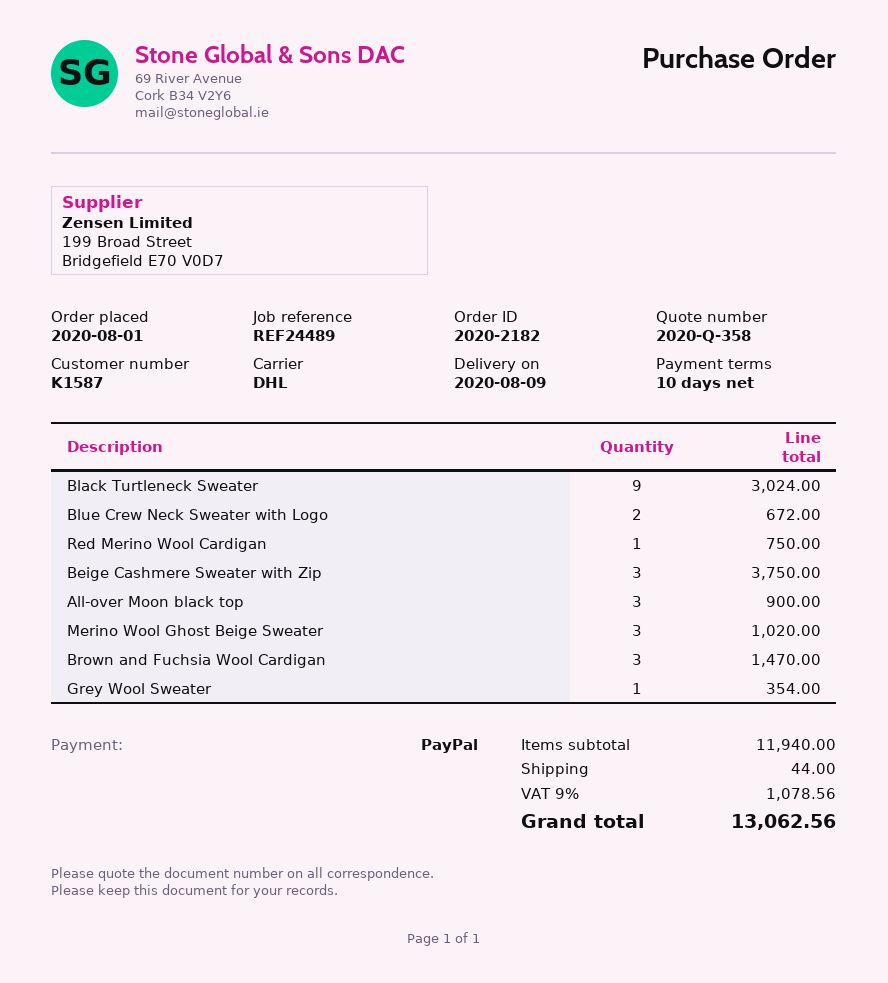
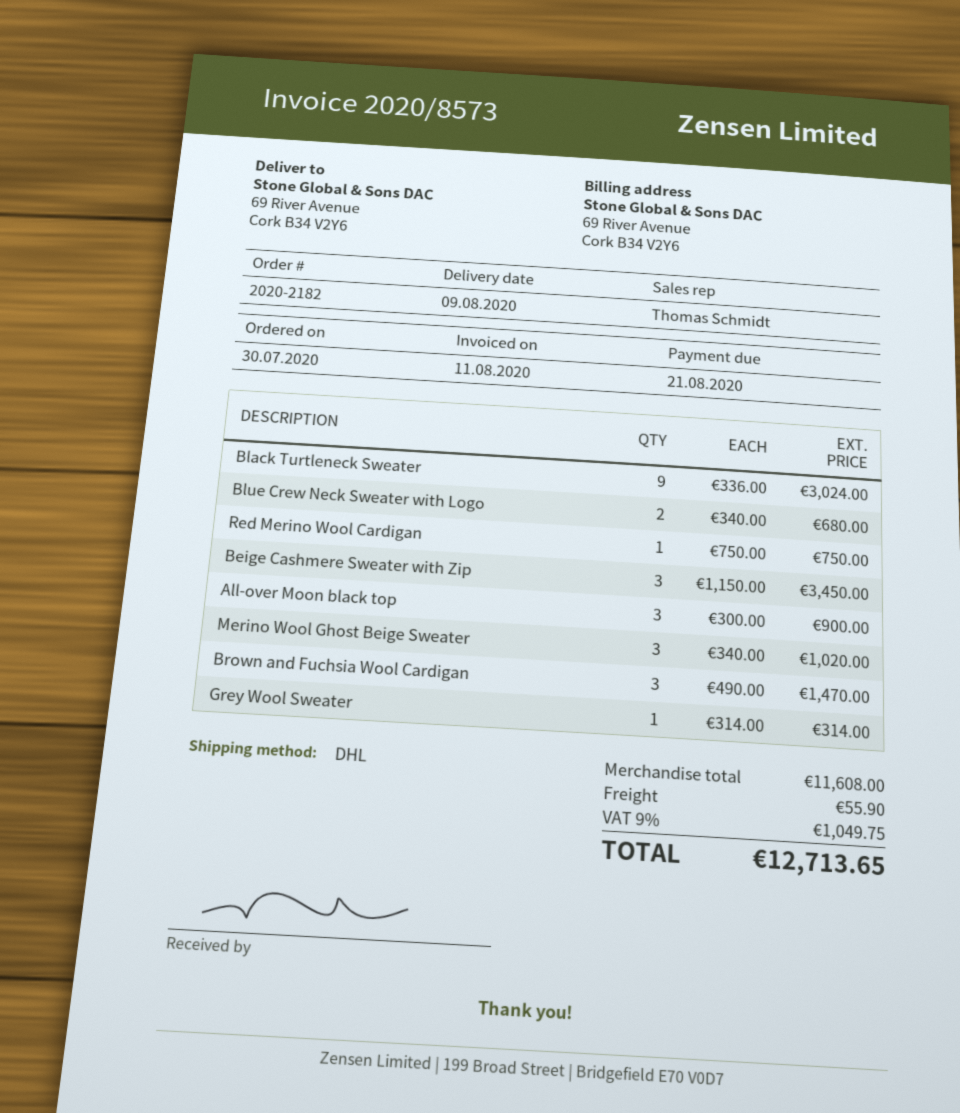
order date: 2020-08-01 -> 2020-07-30
Blue Crew Neck Sweater with Logo: 2 for 672.00 -> 2 for 680.00
Beige Cashmere Sweater with Zip: 3 for 3750.00 -> 3 for 3450.00
Grey Wool Sweater: 1 for 354.00 -> 1 for 314.00
subtotal: 11940.00 -> 11608.00
shipping: 44.00 -> 55.90
tax: 9% = 1078.56 -> 9% = 1049.75
total: 13062.56 -> 12713.65

